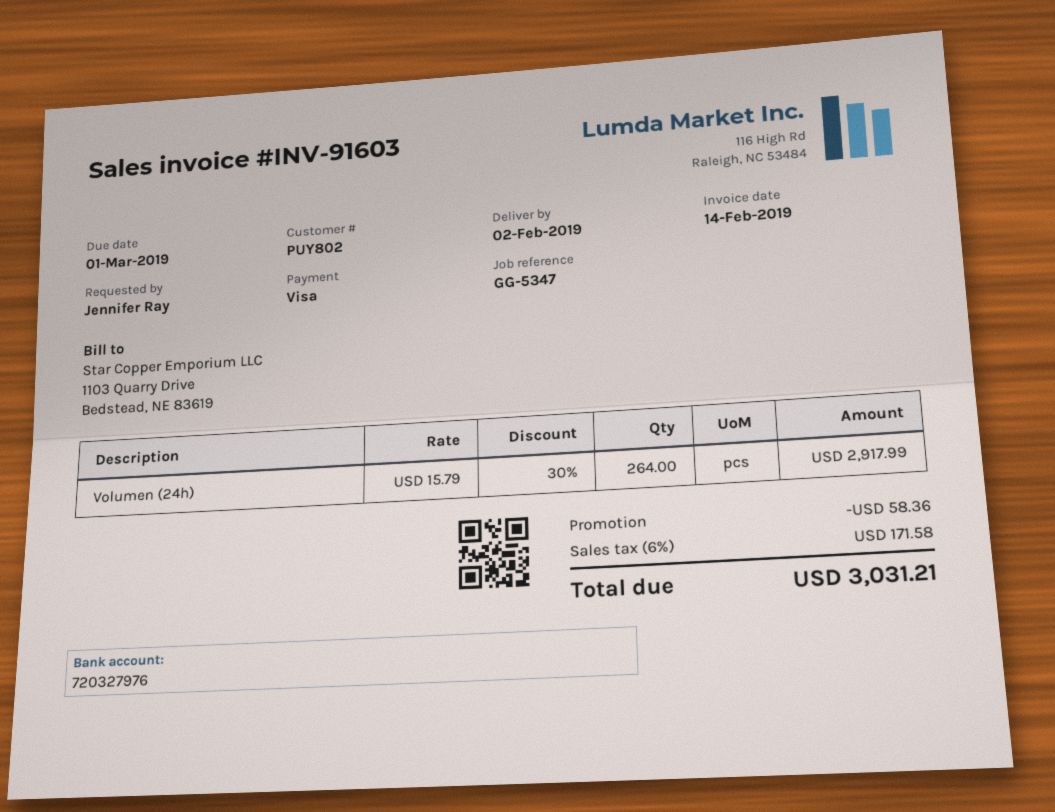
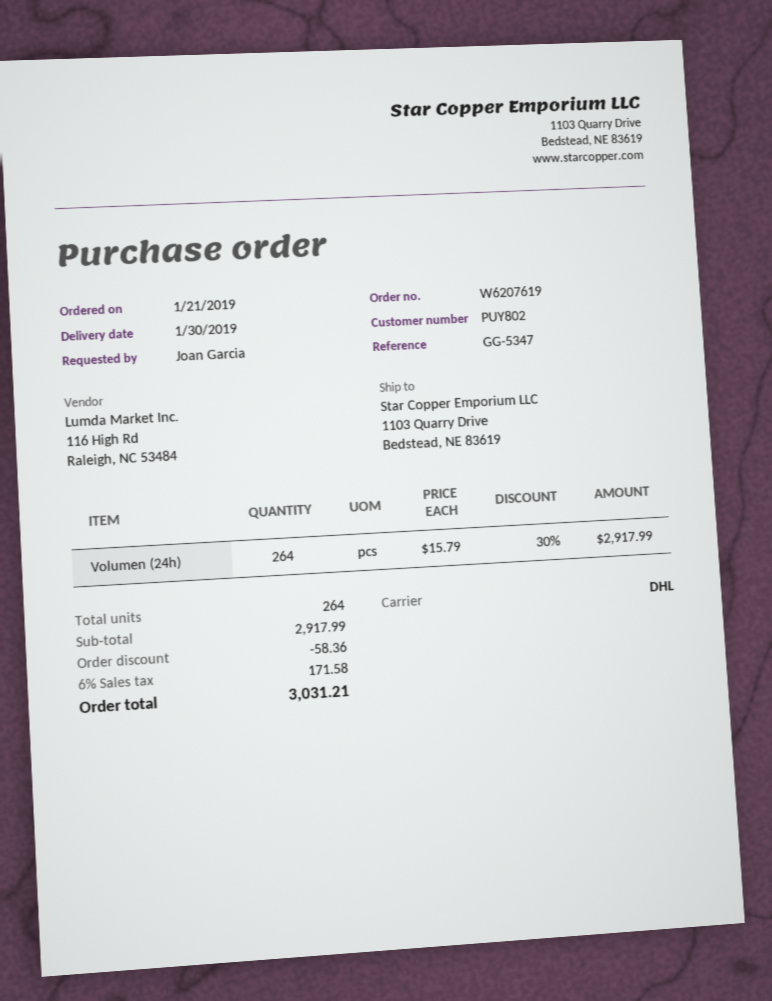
delivery date: 2019-02-02 -> 2019-01-30
ordered by: Jennifer Ray -> Joan Garcia

